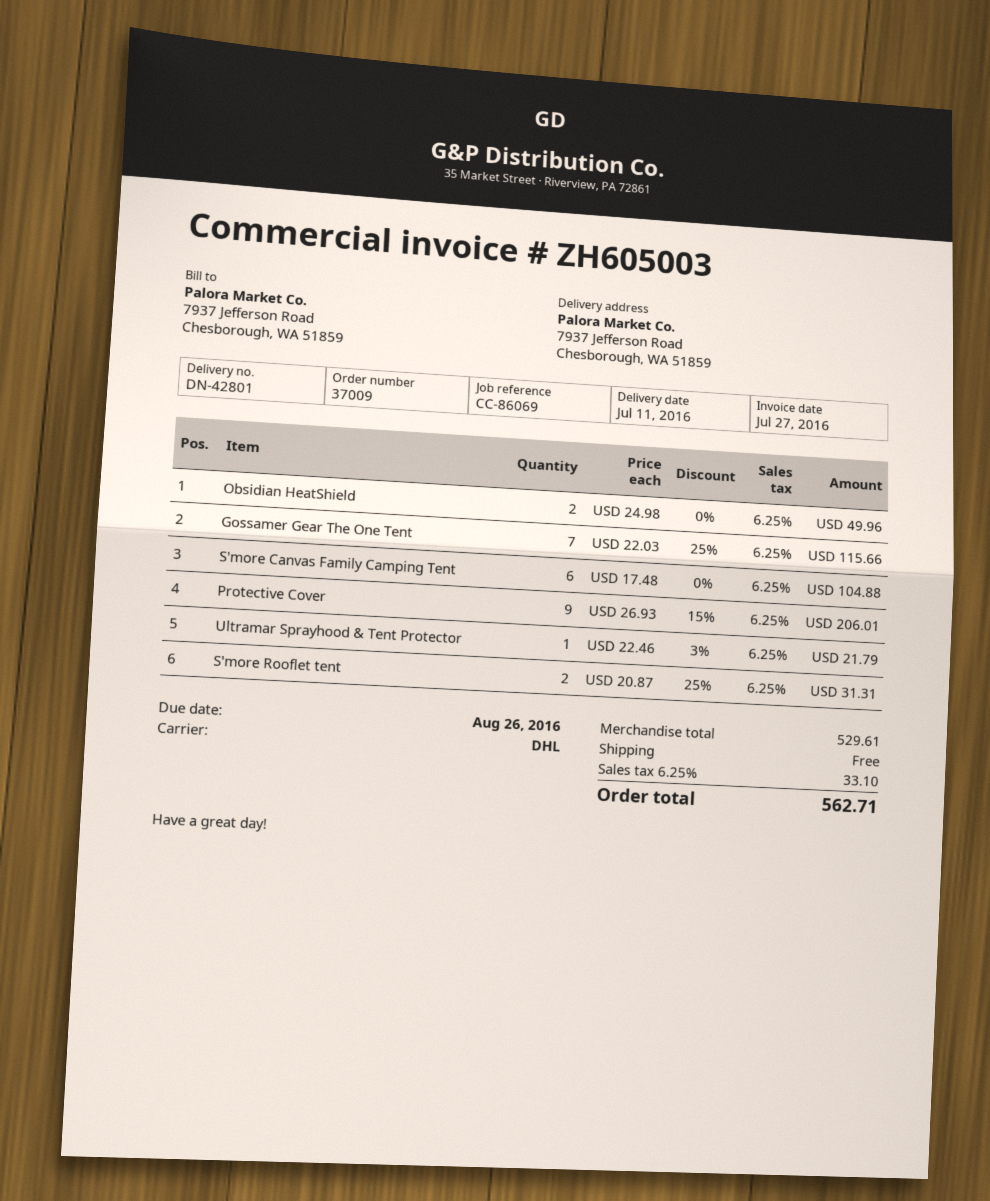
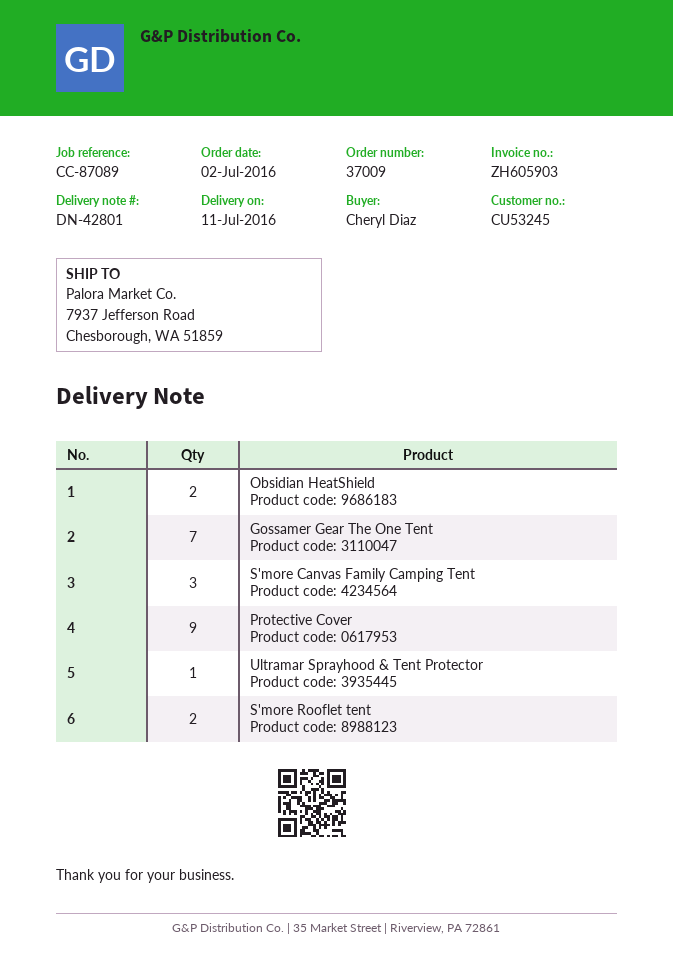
invoice number: ZH605003 -> ZH605903
reference: CC-86069 -> CC-87089
S'more Canvas Family Camping Tent: 6 -> 3

